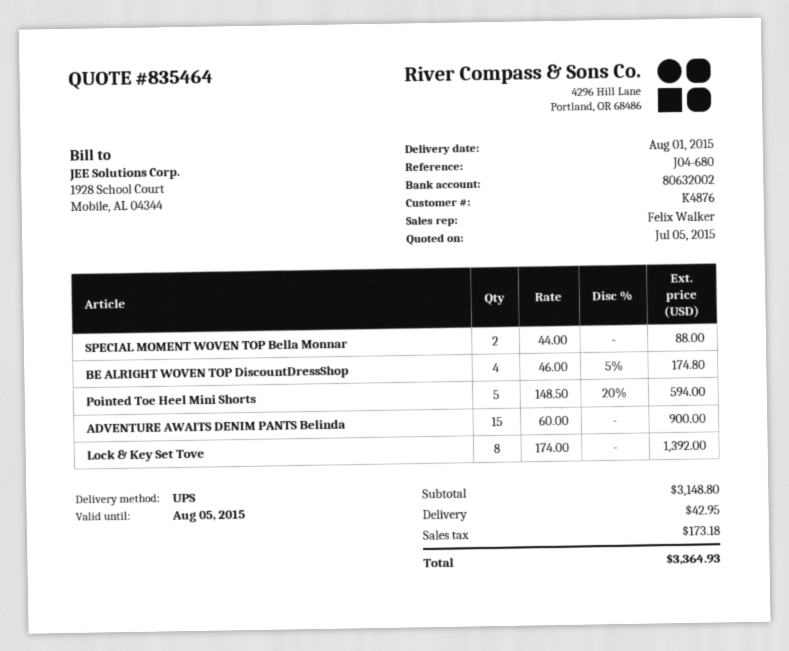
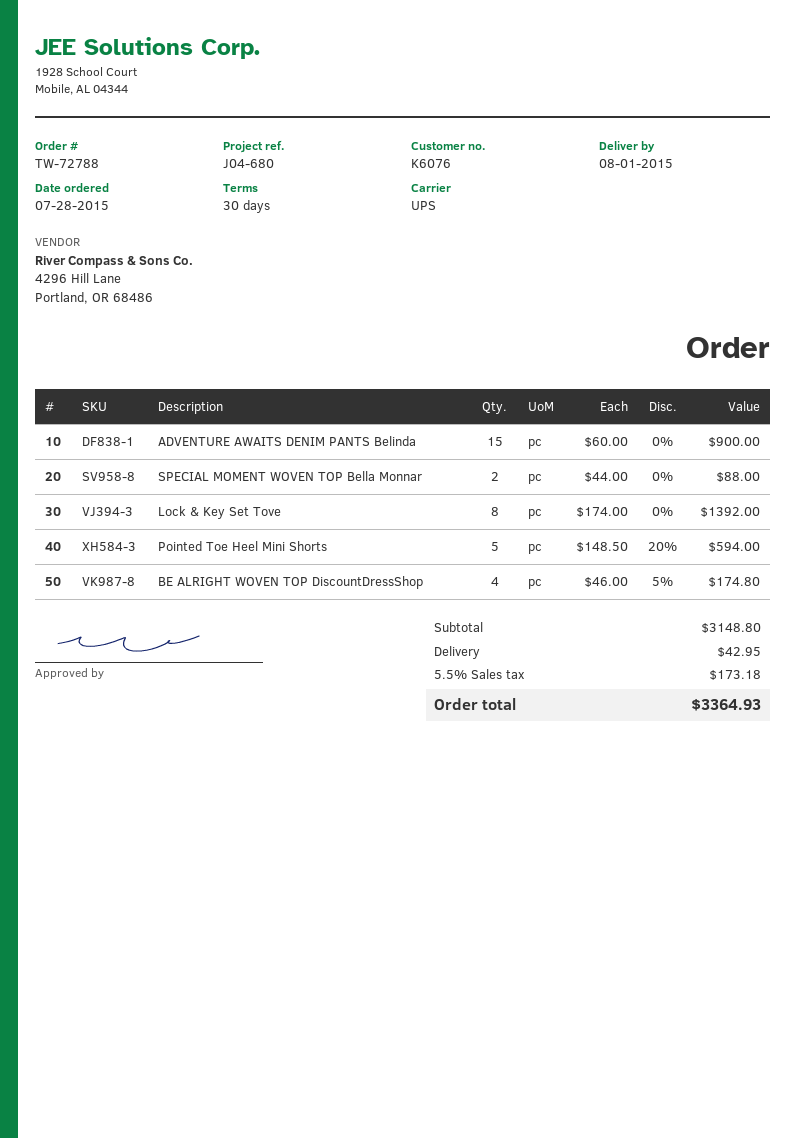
customer number: K4876 -> K6076

